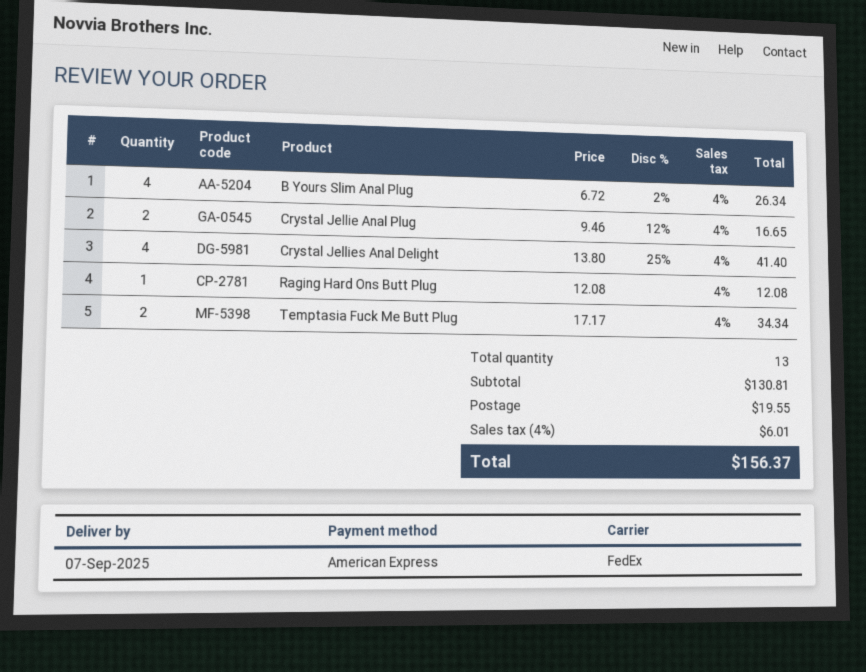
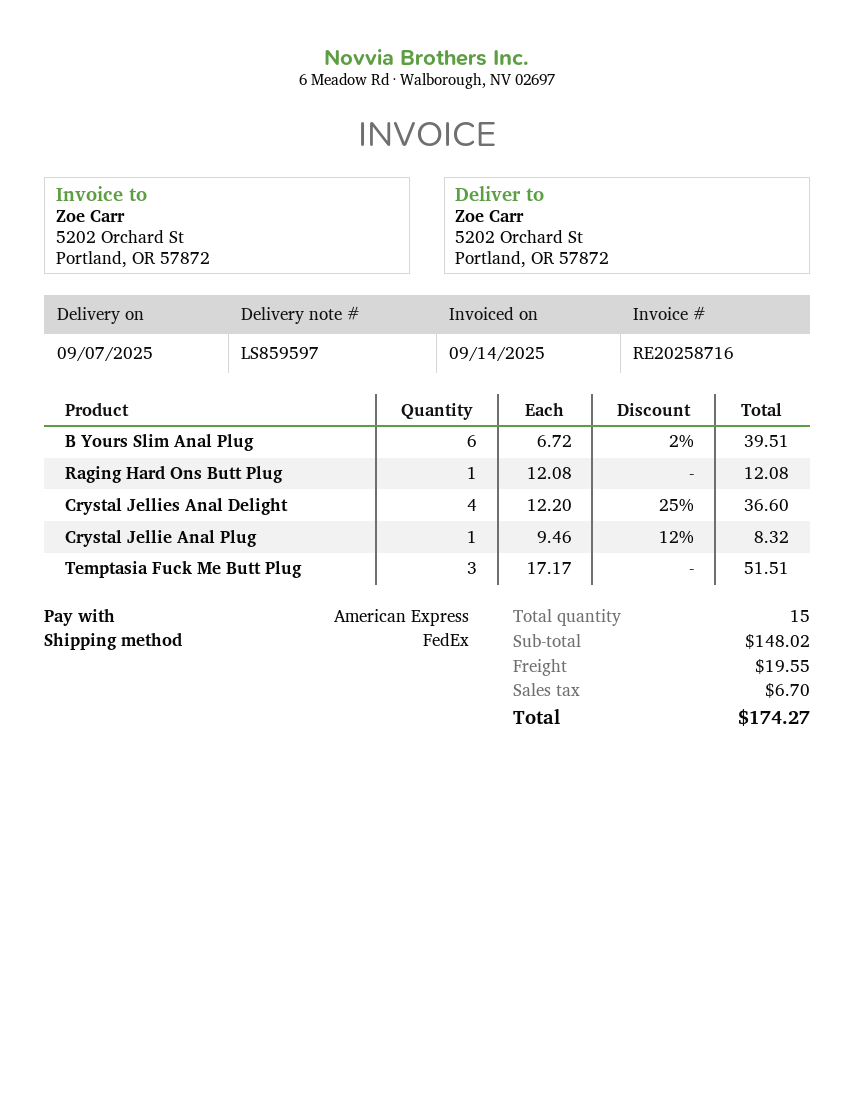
B Yours Slim Anal Plug: 4 x 6.72 - 2% = 26.34 -> 6 x 6.72 - 2% = 39.51
Crystal Jellie Anal Plug: 2 x 9.46 - 12% = 16.65 -> 1 x 9.46 - 12% = 8.32
Crystal Jellies Anal Delight: 4 x 13.80 - 25% = 41.40 -> 4 x 12.20 - 25% = 36.60
Temptasia Fuck Me Butt Plug: 2 x 17.17 = 34.34 -> 3 x 17.17 = 51.51
total quantity: 13 -> 15
subtotal: 130.81 -> 148.02
tax: 6.01 -> 6.70
total: 156.37 -> 174.27

